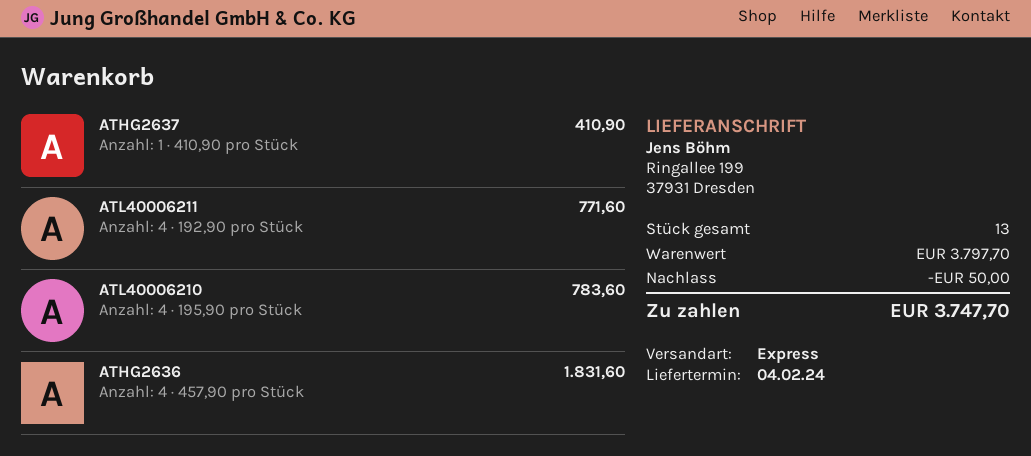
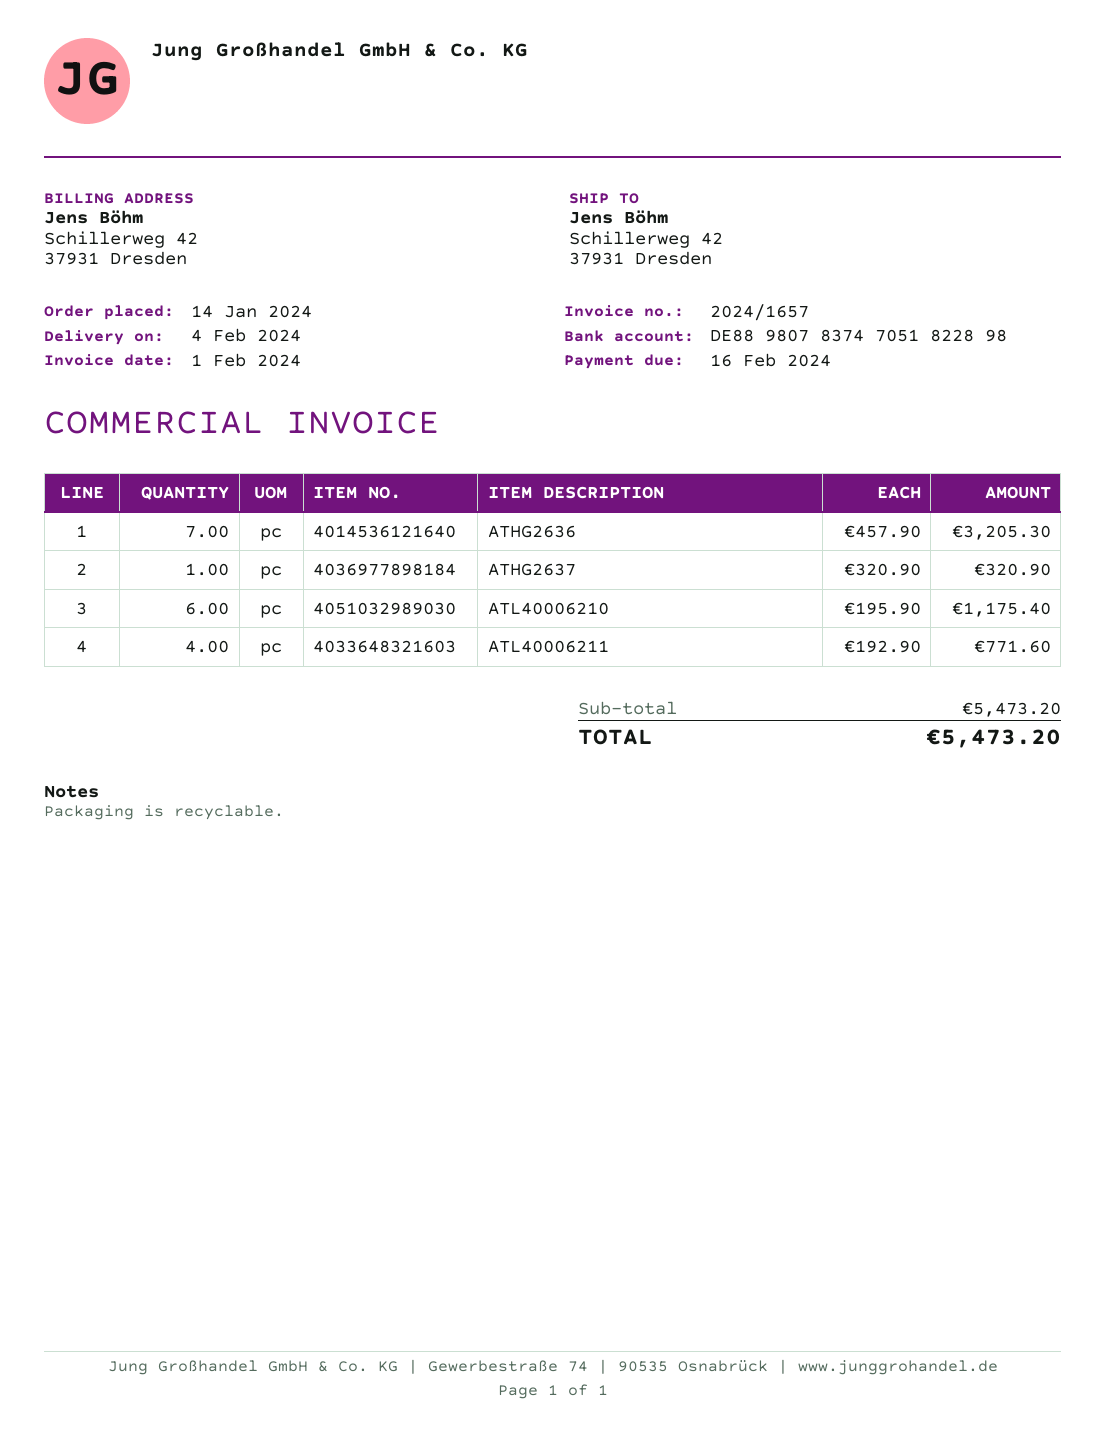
ship to: Ringallee 199, 37931 Dresden -> Schillerweg 42, 37931 Dresden
ATHG2637: 1 x 410.90 = 410.90 -> 1 x 320.90 = 320.90
ATL40006210: 4 x 195.90 = 783.60 -> 6 x 195.90 = 1175.40
ATHG2636: 4 x 457.90 = 1831.60 -> 7 x 457.90 = 3205.30
subtotal: 3797.70 -> 5473.20
discount: 50.00 -> none
total: 3747.70 -> 5473.20

